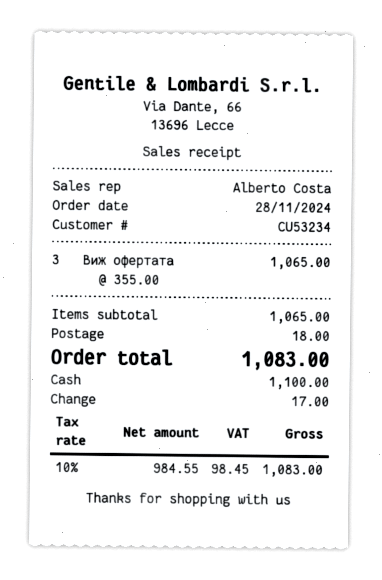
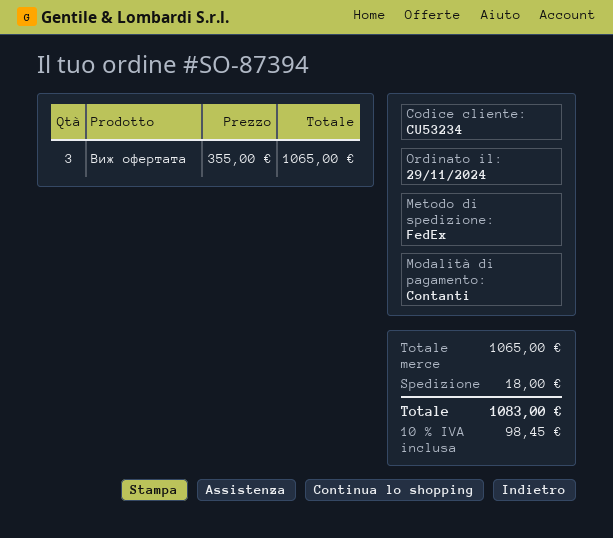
order date: 2024-11-28 -> 2024-11-29

